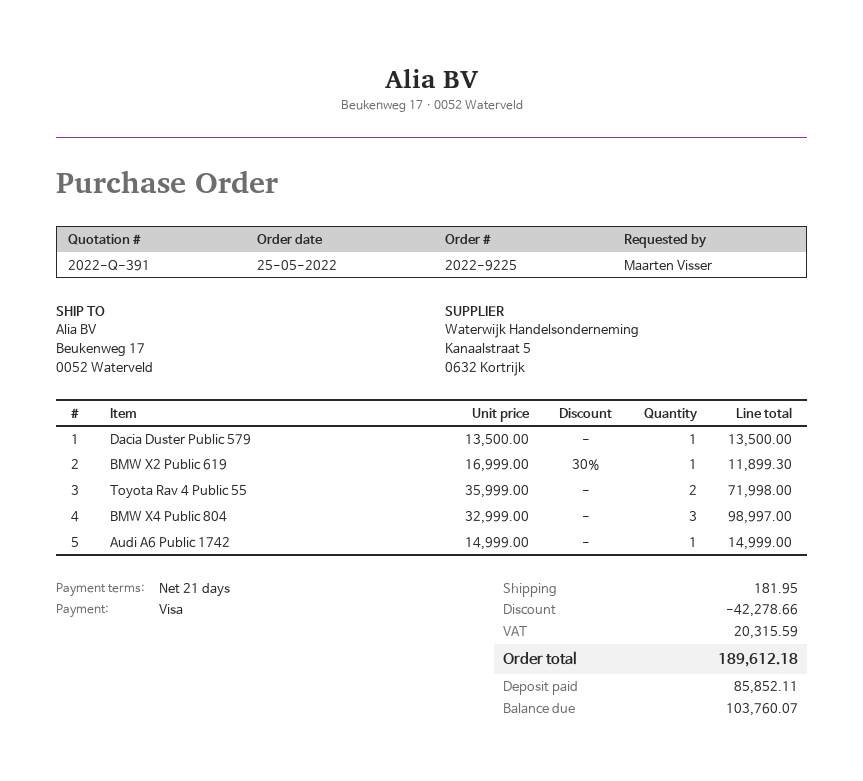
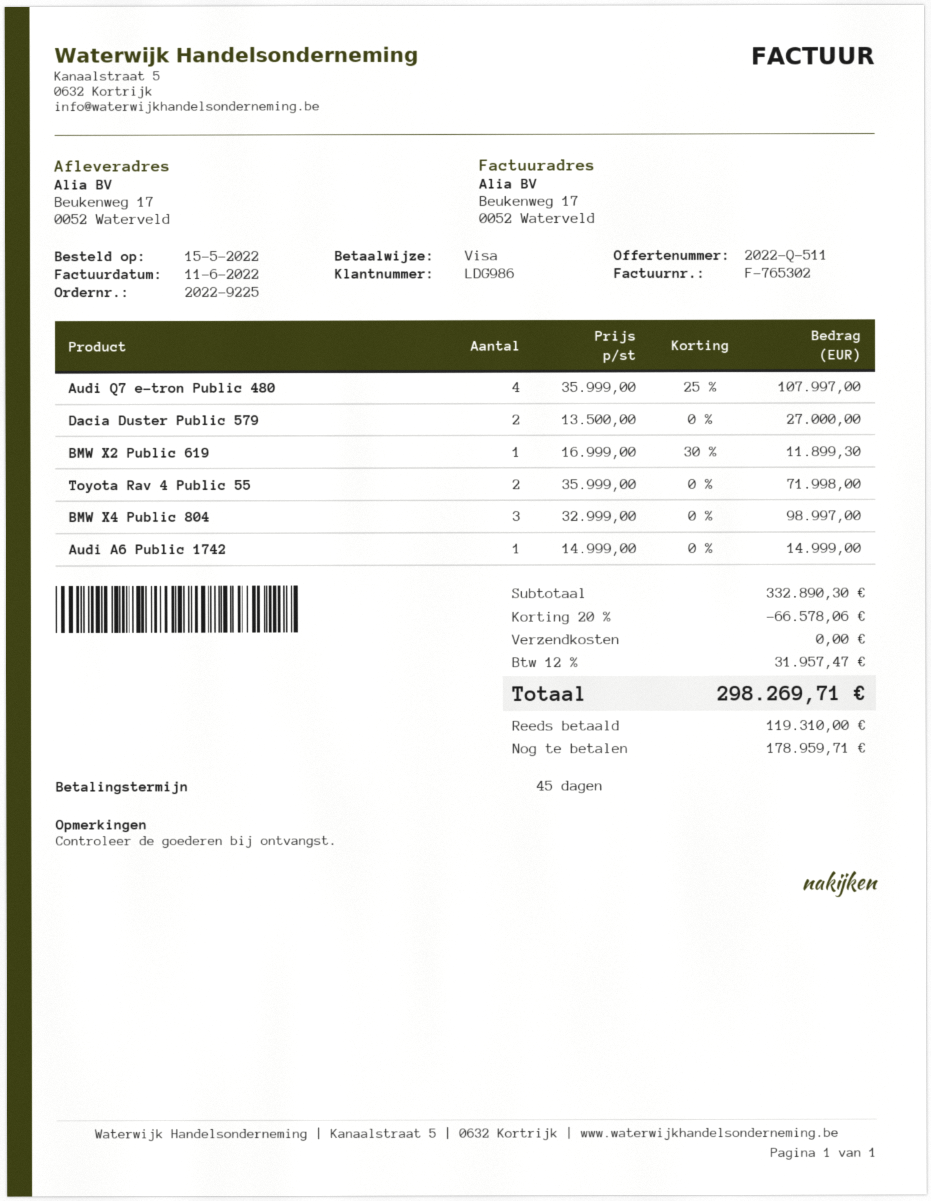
quote number: 2022-Q-391 -> 2022-Q-511
order date: 2022-05-25 -> 2022-05-15
payment terms: 21 days -> 45 days
Dacia Duster Public 579: 1 x 13500.00 = 13500.00 -> 2 x 13500.00 = 27000.00
Audi Q7 e-tron Public 480: none -> 4 x 35999.00 - 25% = 107997.00
discount: 42278.66 -> 66578.06
shipping: 181.95 -> 0.00
tax: 20315.59 -> 31957.47
total: 189612.18 -> 298269.71
deposit: 85852.11 -> 119310.00
balance: 103760.07 -> 178959.71

